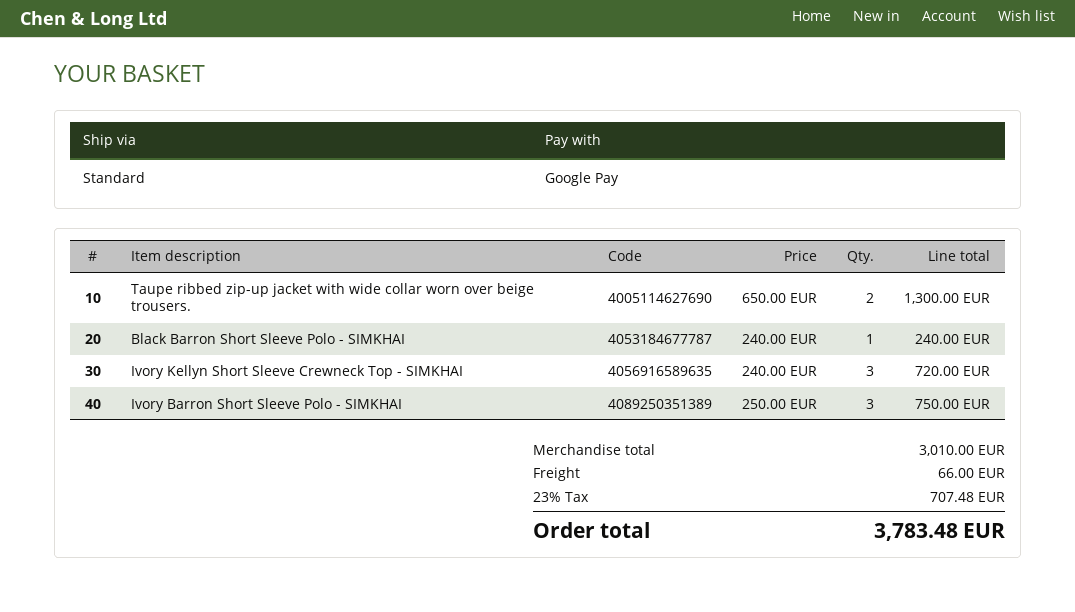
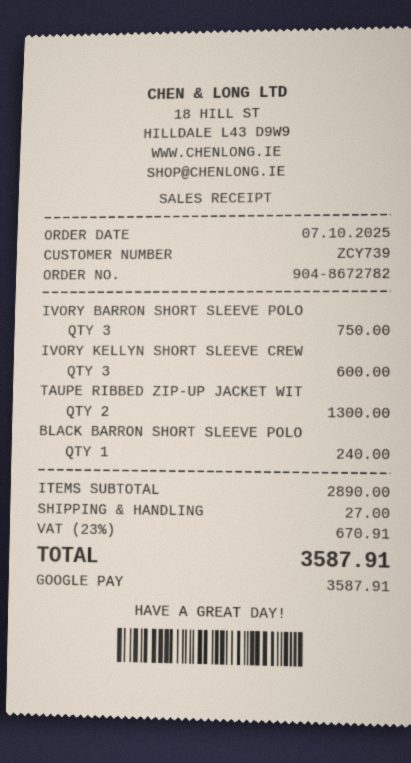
Ivory Kellyn Short Sleeve Crewneck Top - SIMKHAI: 3 for 720.00 -> 3 for 600.00
subtotal: 3010.00 -> 2890.00
shipping: 66.00 -> 27.00
tax: 23% = 707.48 -> 23% = 670.91
total: 3783.48 -> 3587.91

